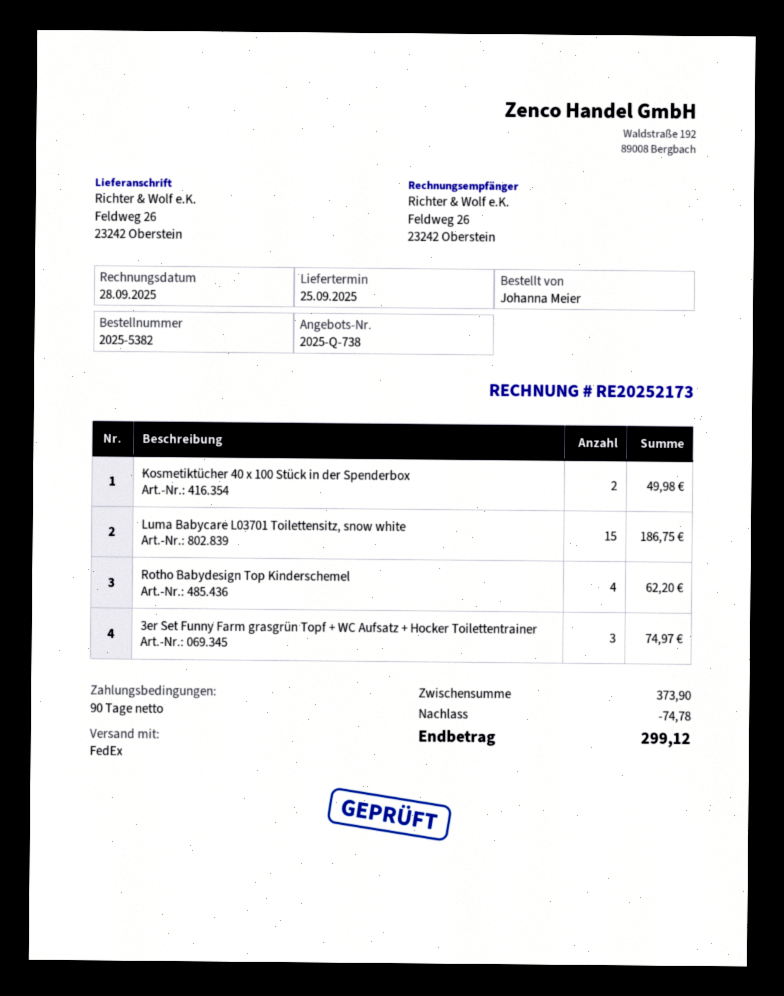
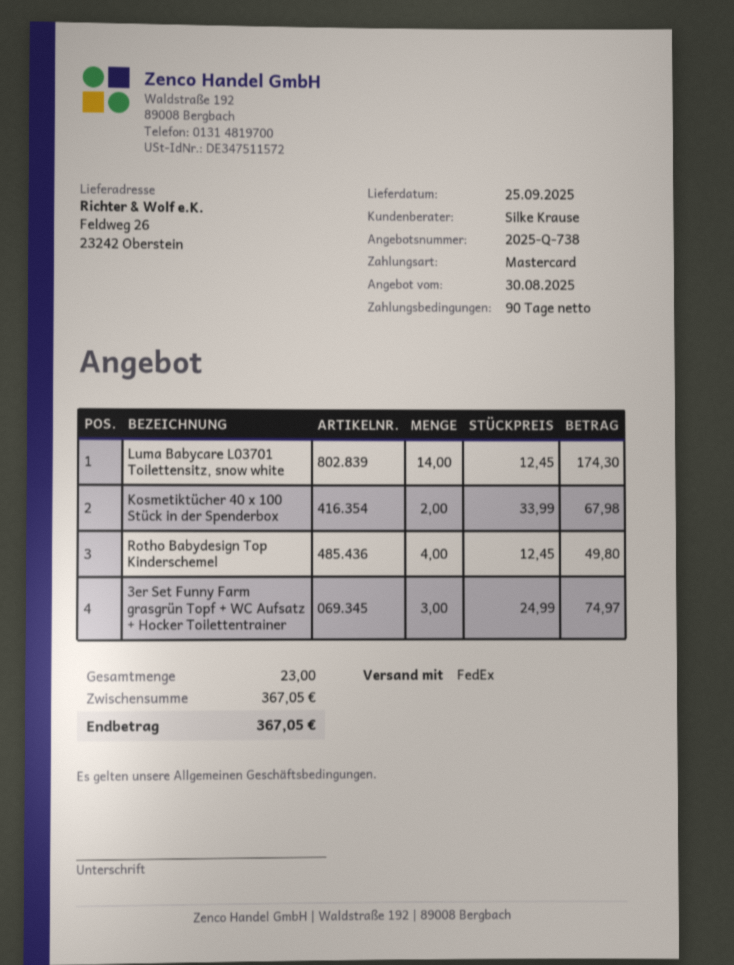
Kosmetiktücher 40 x 100 Stück in der Spenderbox: 2 for 49.98 -> 2 for 67.98
Luma Babycare L03701 Toilettensitz, snow white: 15 for 186.75 -> 14 for 174.30
Rotho Babydesign Top Kinderschemel: 4 for 62.20 -> 4 for 49.80
subtotal: 373.90 -> 367.05
discount: 74.78 -> none
total: 299.12 -> 367.05

